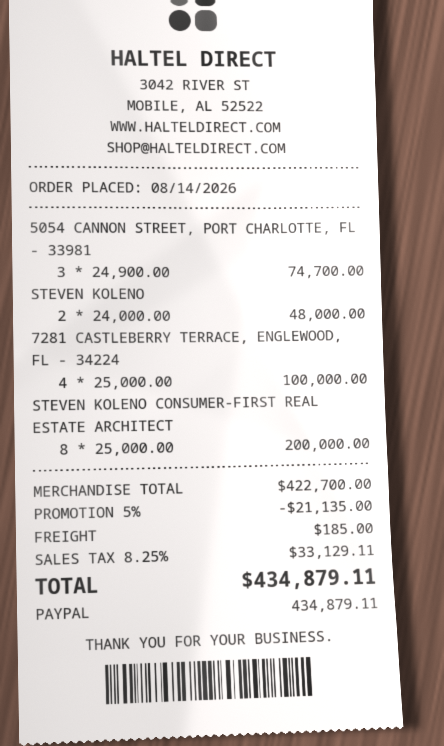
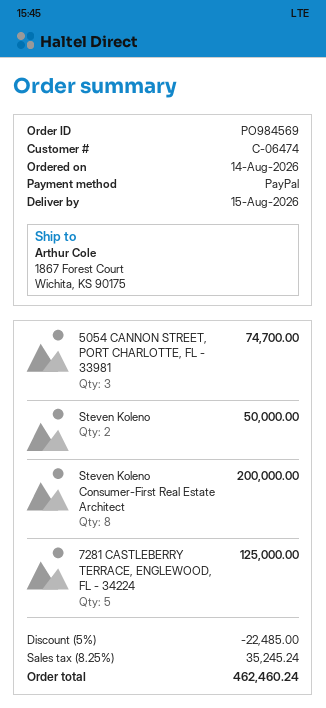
STEVEN KOLENO: 2 for 48000.00 -> 2 for 50000.00
7281 CASTLEBERRY TERRACE, ENGLEWOOD, FL - 34224: 4 for 100000.00 -> 5 for 125000.00
discount: 5% = 21135.00 -> 5% = 22485.00
shipping: 185.00 -> none
tax: 8.25% = 33129.11 -> 8.25% = 35245.24
total: 434879.11 -> 462460.24

